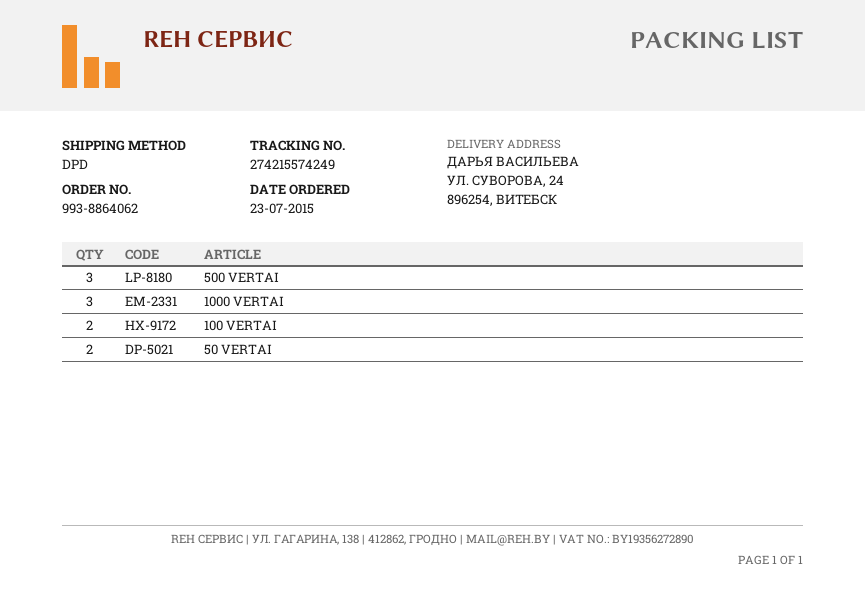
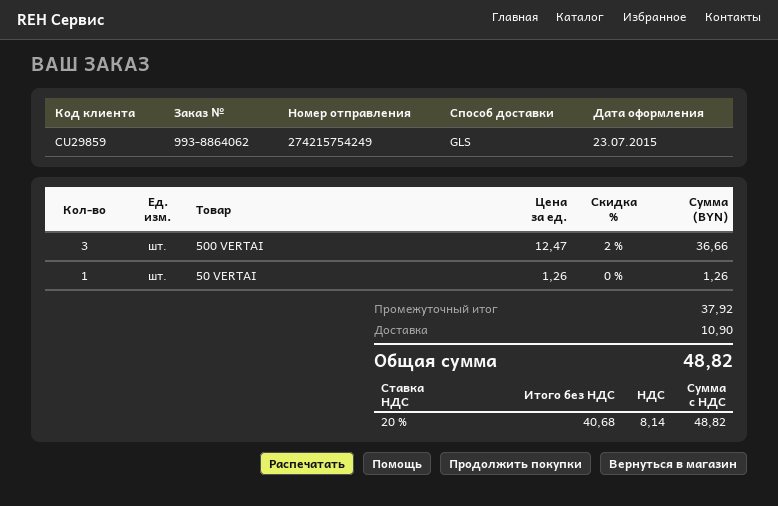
shipping method: DPD -> GLS
tracking number: 274215574249 -> 274215754249
1000 VERTAI: 3 -> none
100 VERTAI: 2 -> none
50 VERTAI: 2 -> 1

